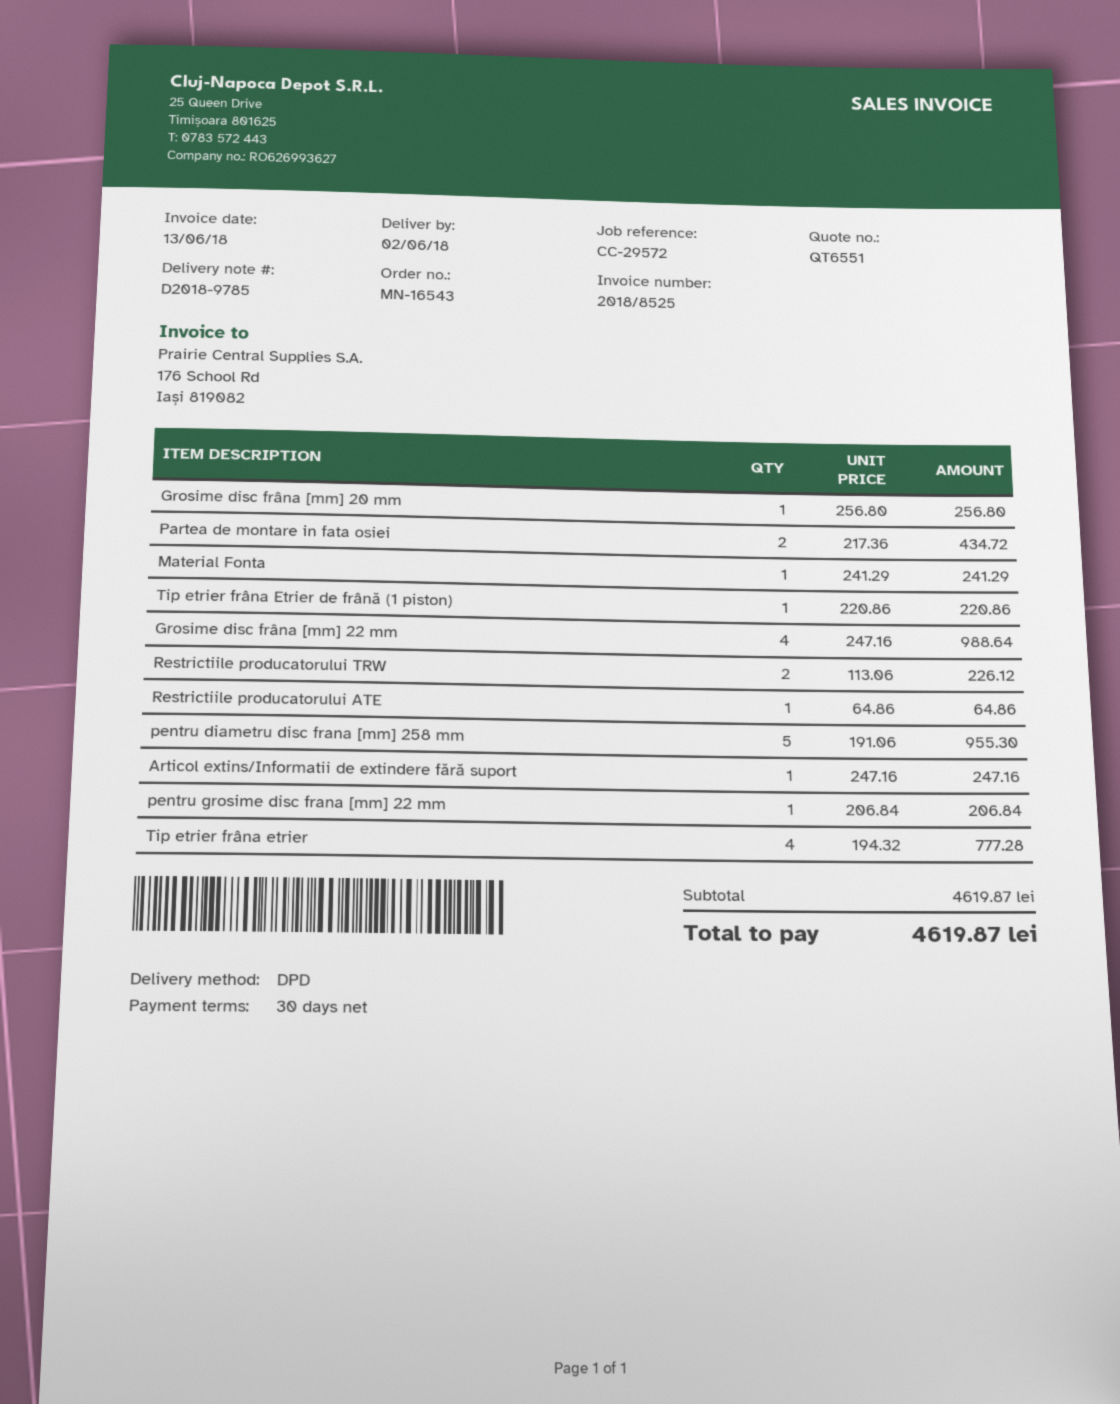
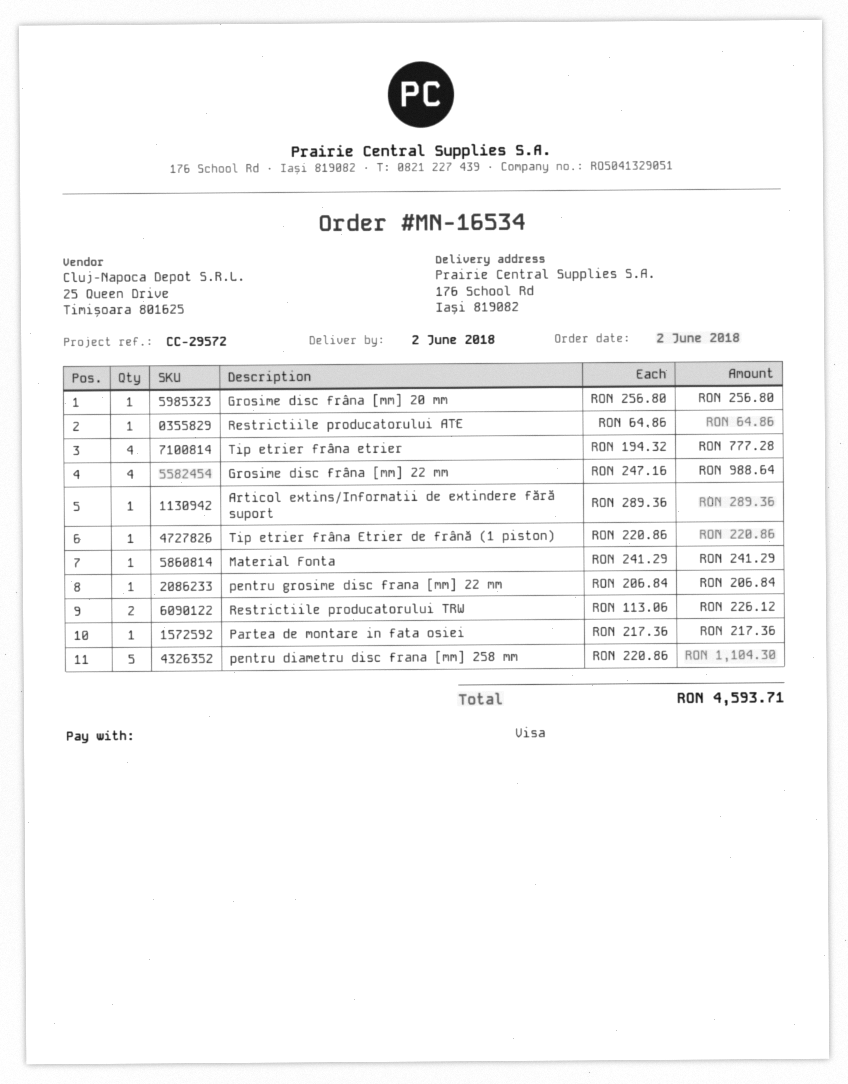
order number: MN-16543 -> MN-16534
Partea de montare in fata osiei: 2 x 217.36 = 434.72 -> 1 x 217.36 = 217.36
pentru diametru disc frana [mm] 258 mm: 5 x 191.06 = 955.30 -> 5 x 220.86 = 1104.30
Articol extins/Informatii de extindere fără suport: 1 x 247.16 = 247.16 -> 1 x 289.36 = 289.36
total: 4619.87 -> 4593.71

